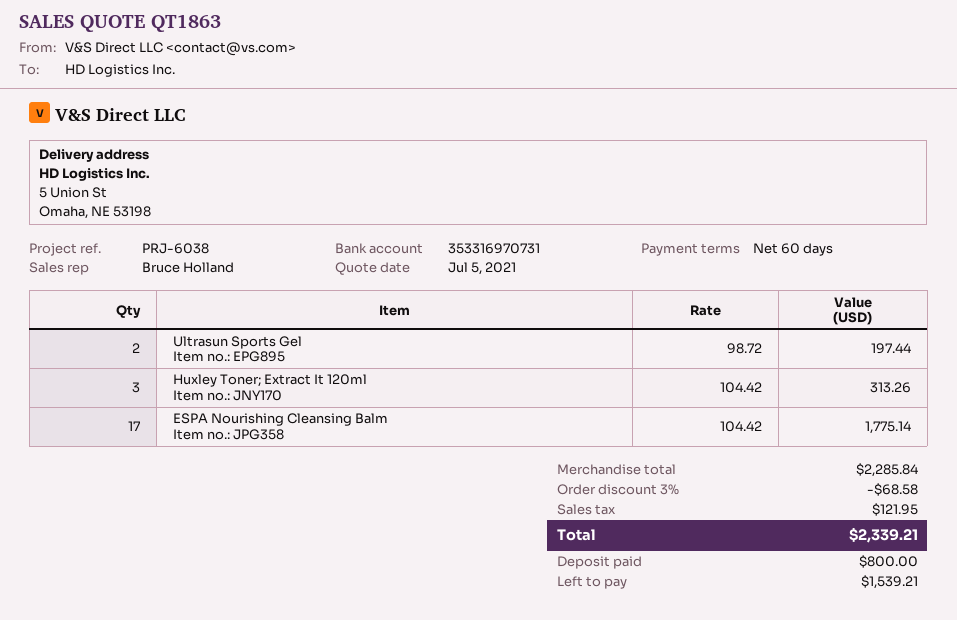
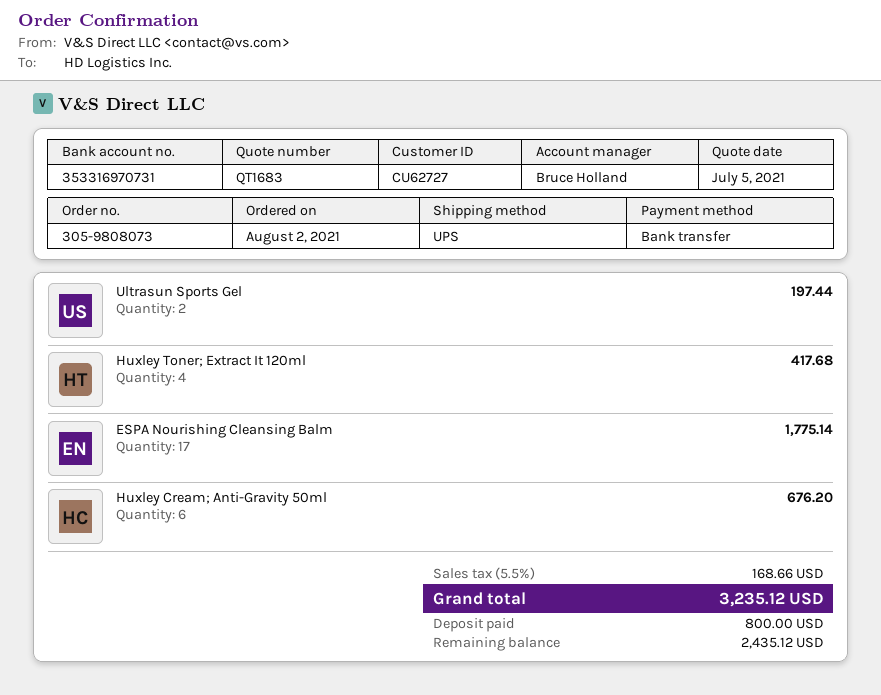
quote number: QT1863 -> QT1683
Huxley Toner; Extract It 120ml: 3 for 313.26 -> 4 for 417.68
Huxley Cream; Anti-Gravity 50ml: none -> 6 for 676.20
discount: 3% = 68.58 -> none
tax: 121.95 -> 168.66
total: 2339.21 -> 3235.12
balance: 1539.21 -> 2435.12

